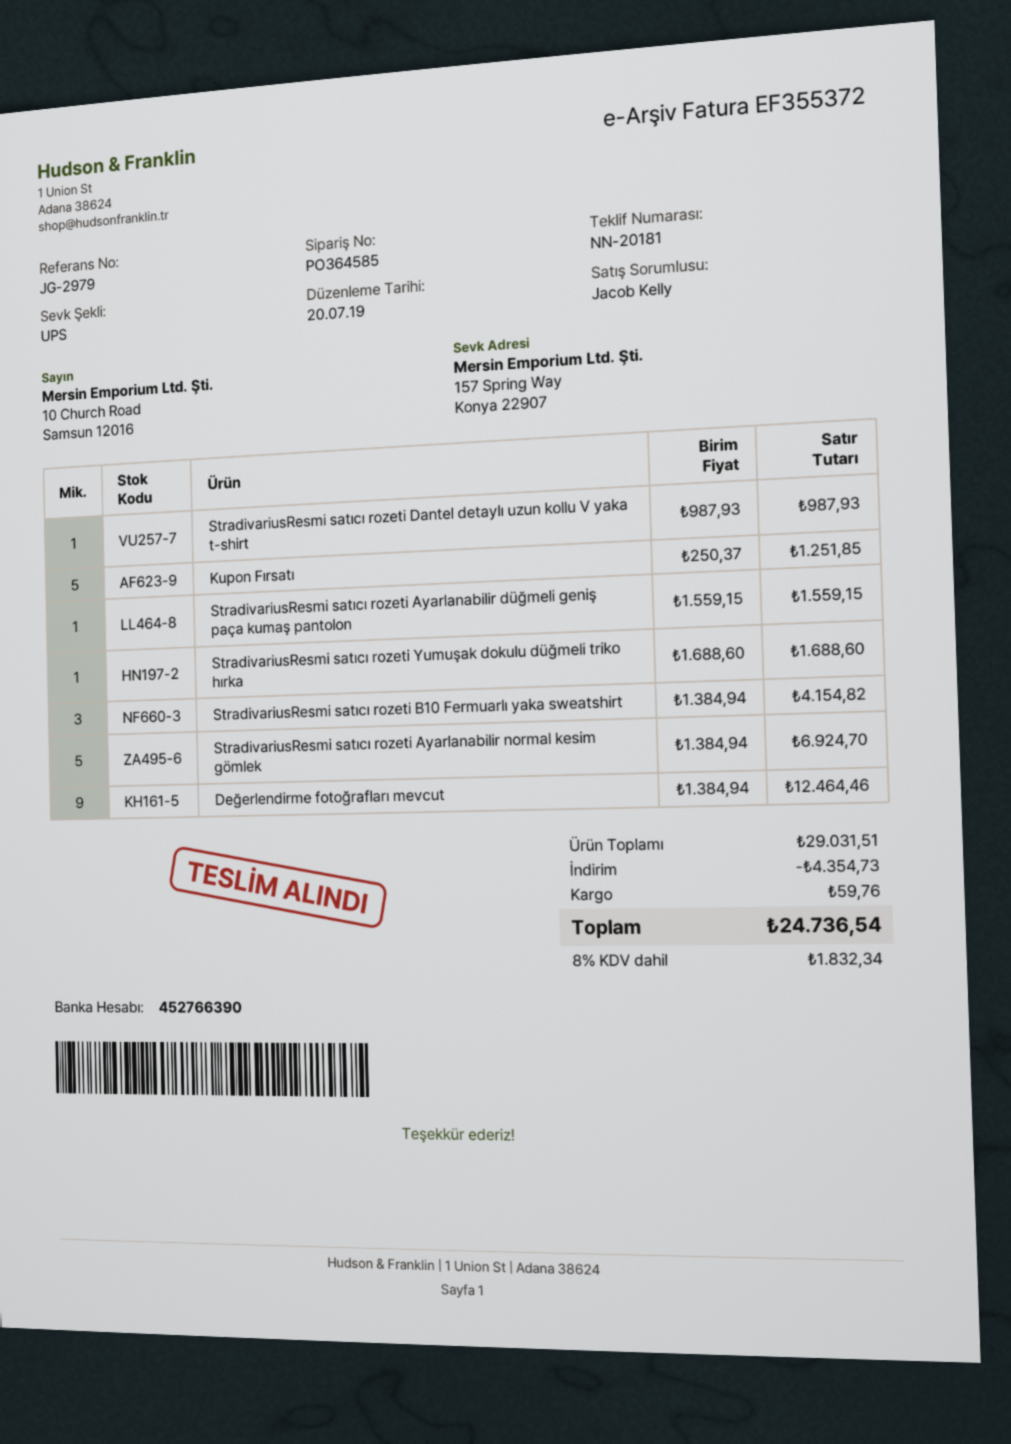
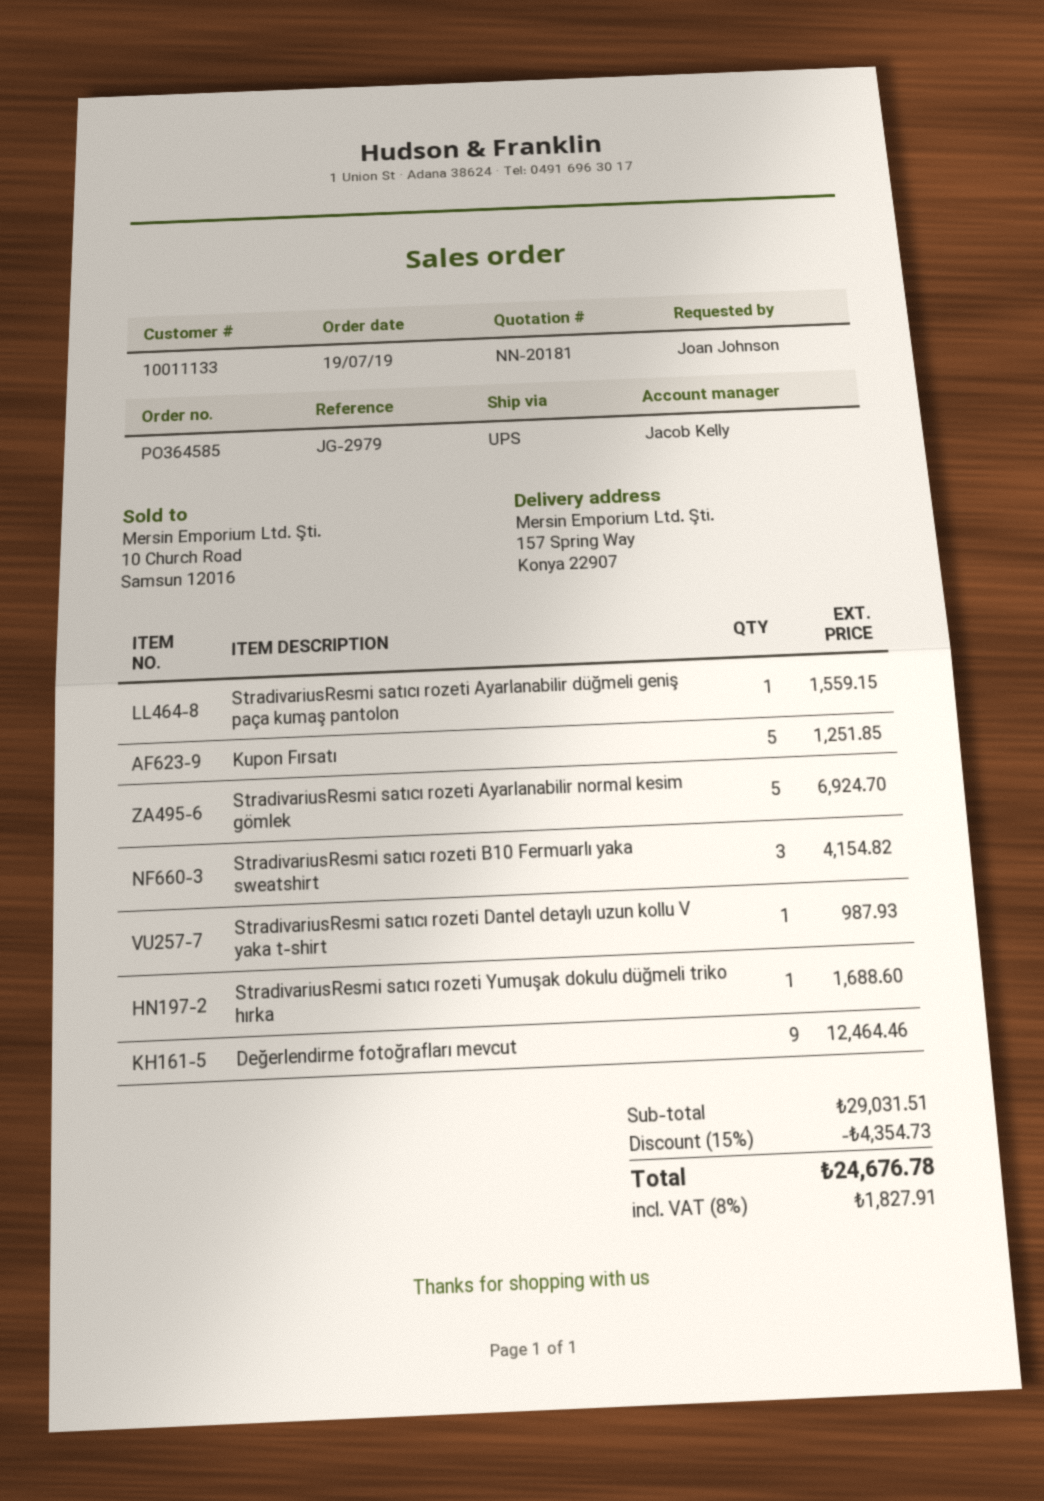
shipping: 59.76 -> none
tax: 8% = 1832.34 -> 8% = 1827.91
total: 24736.54 -> 24676.78

